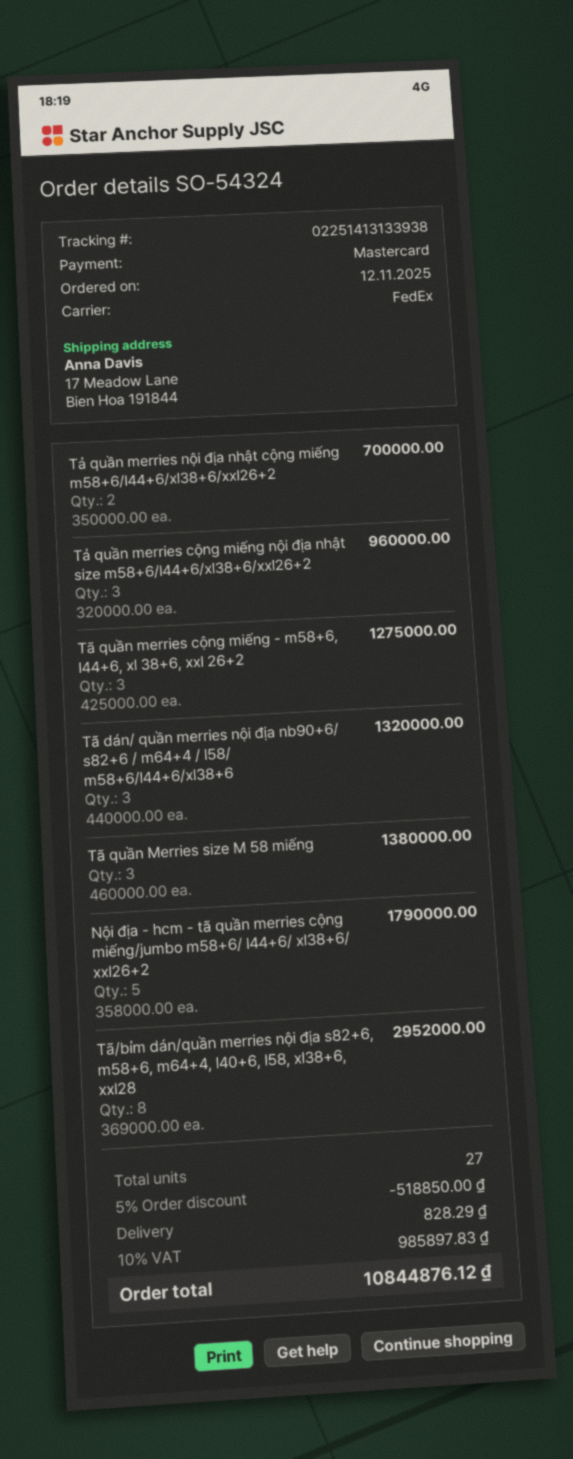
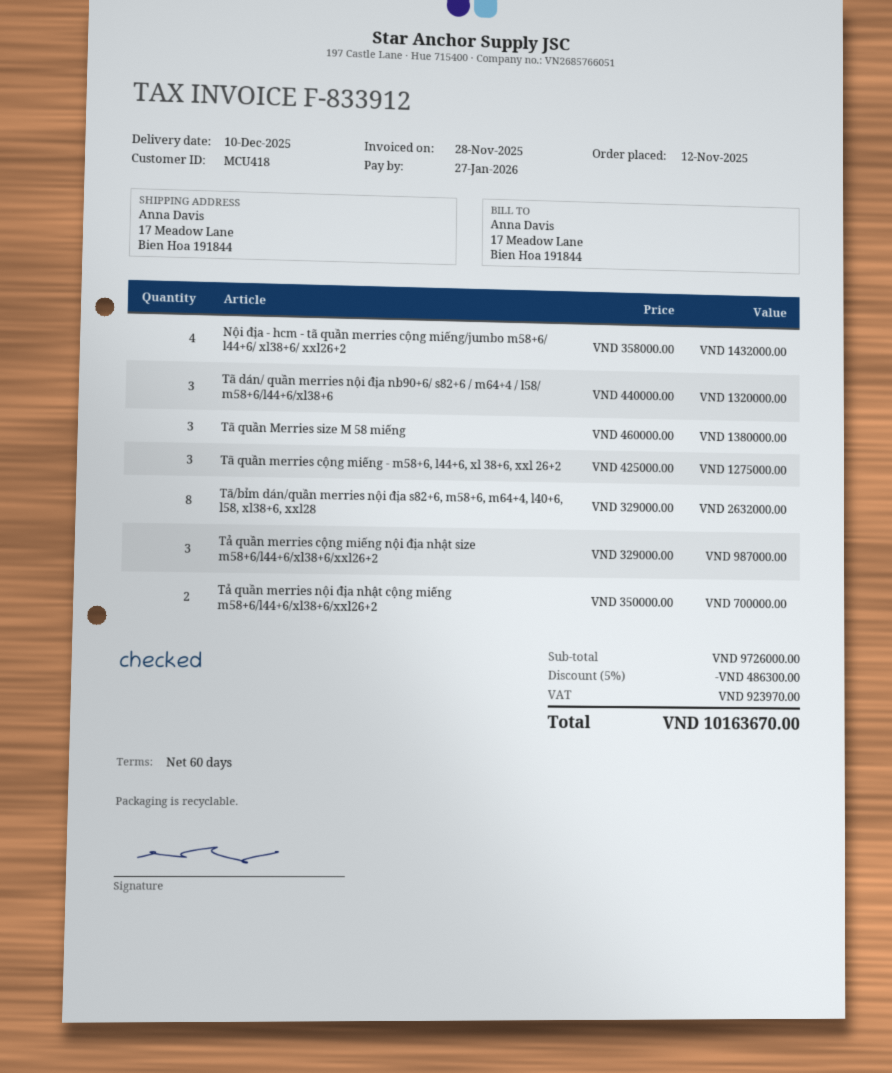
Tả quần merries cộng miếng nội địa nhật size m58+6/l44+6/xl38+6/xxl26+2: 3 x 320000.00 = 960000.00 -> 3 x 329000.00 = 987000.00
Nội địa - hcm - tã quần merries cộng miếng/jumbo m58+6/ l44+6/ xl38+6/ xxl26+2: 5 x 358000.00 = 1790000.00 -> 4 x 358000.00 = 1432000.00
Tã/bỉm dán/quần merries nội địa s82+6, m58+6, m64+4, l40+6, l58, xl38+6, xxl28: 8 x 369000.00 = 2952000.00 -> 8 x 329000.00 = 2632000.00
discount: 5% = 518850.00 -> 5% = 486300.00
shipping: 828.29 -> none
tax: 985897.83 -> 923970.00
total: 10844876.12 -> 10163670.00

